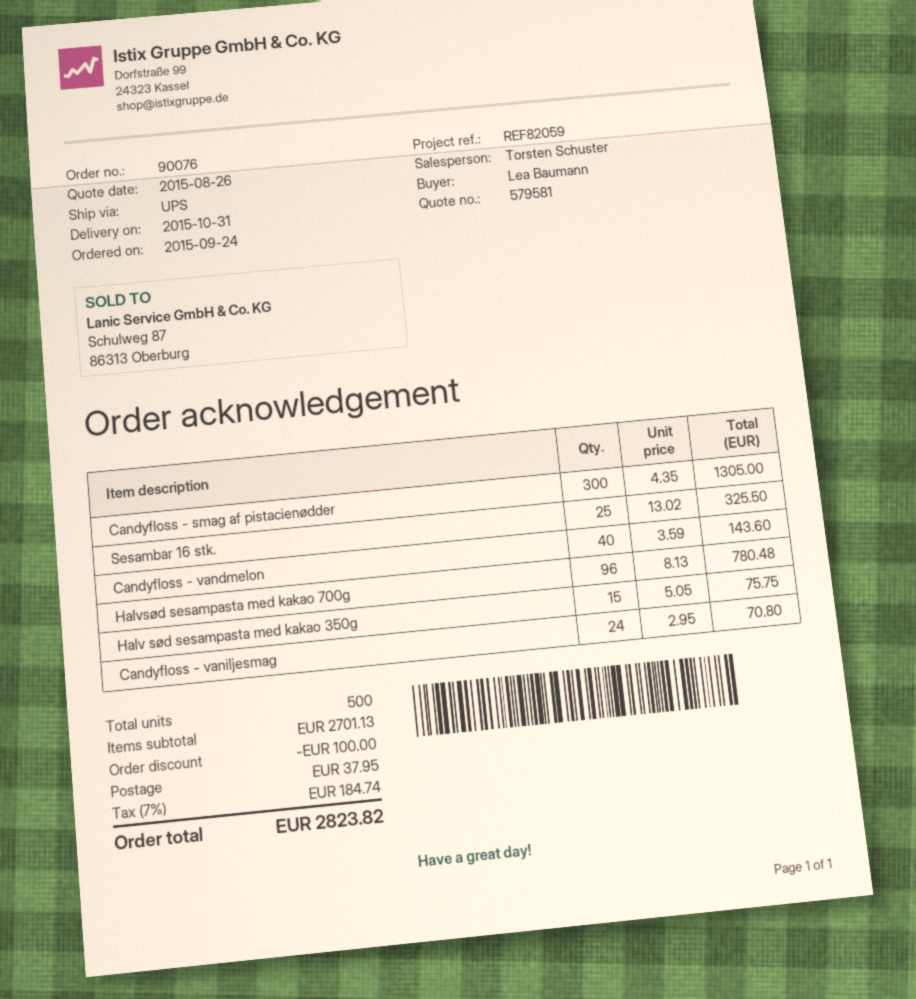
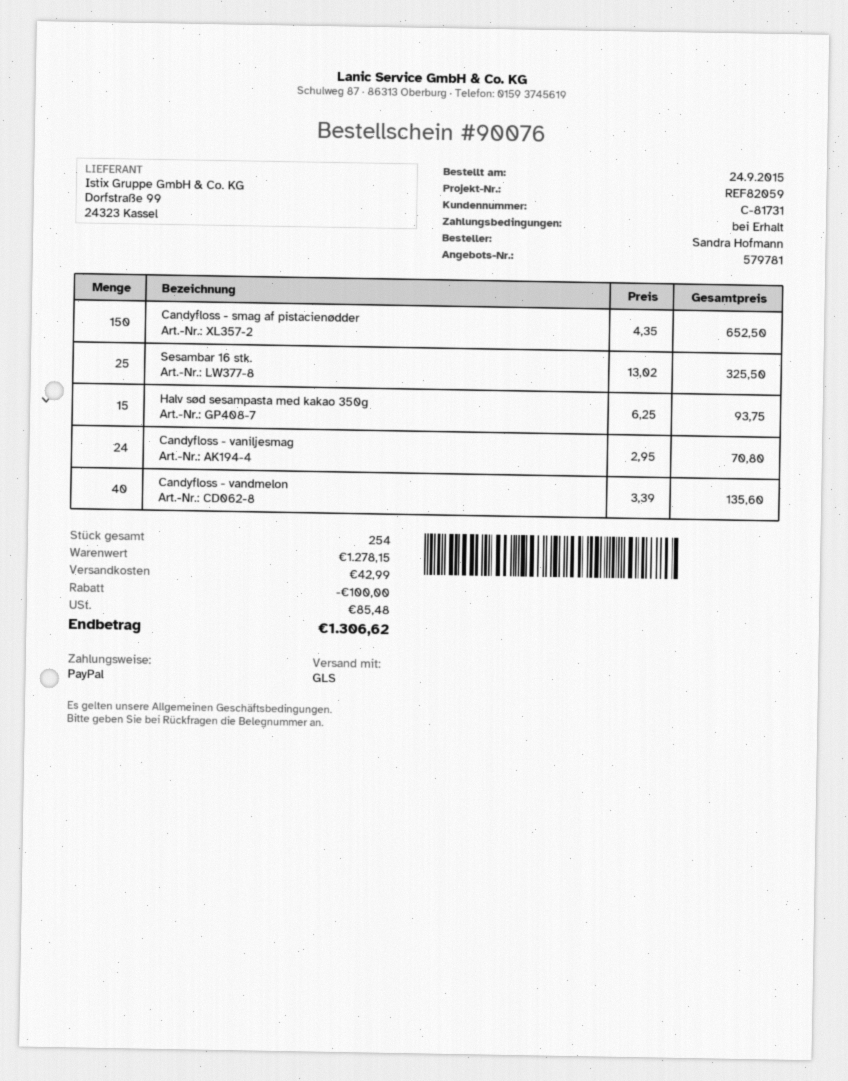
quote number: 579581 -> 579781
ordered by: Lea Baumann -> Sandra Hofmann
shipping method: UPS -> GLS
Candyfloss - smag af pistacienødder: 300 x 4.35 = 1305.00 -> 150 x 4.35 = 652.50
Candyfloss - vandmelon: 40 x 3.59 = 143.60 -> 40 x 3.39 = 135.60
Halvsød sesampasta med kakao 700g: 96 x 8.13 = 780.48 -> none
Halv sød sesampasta med kakao 350g: 15 x 5.05 = 75.75 -> 15 x 6.25 = 93.75
total quantity: 500 -> 254
subtotal: 2701.13 -> 1278.15
shipping: 37.95 -> 42.99
tax: 184.74 -> 85.48
total: 2823.82 -> 1306.62

